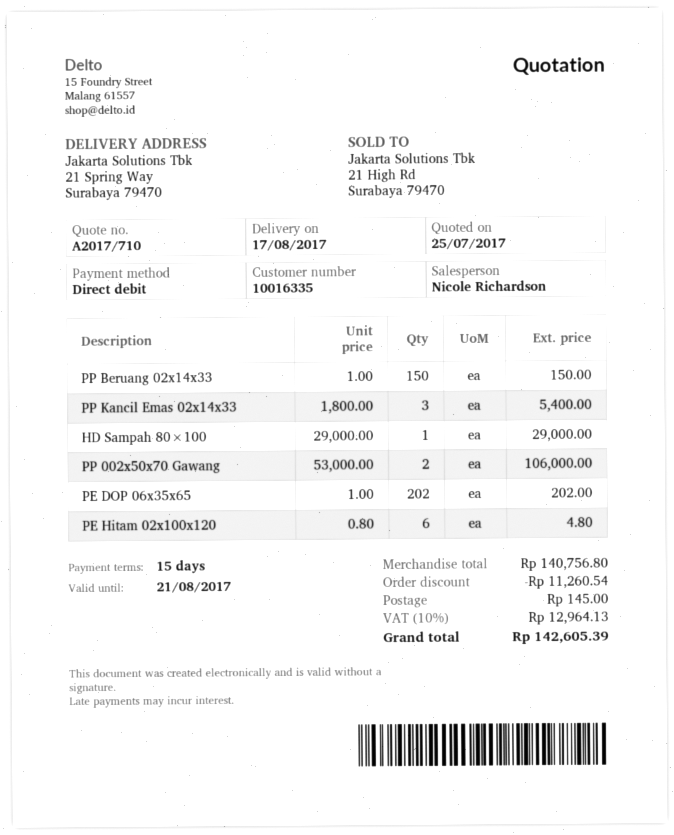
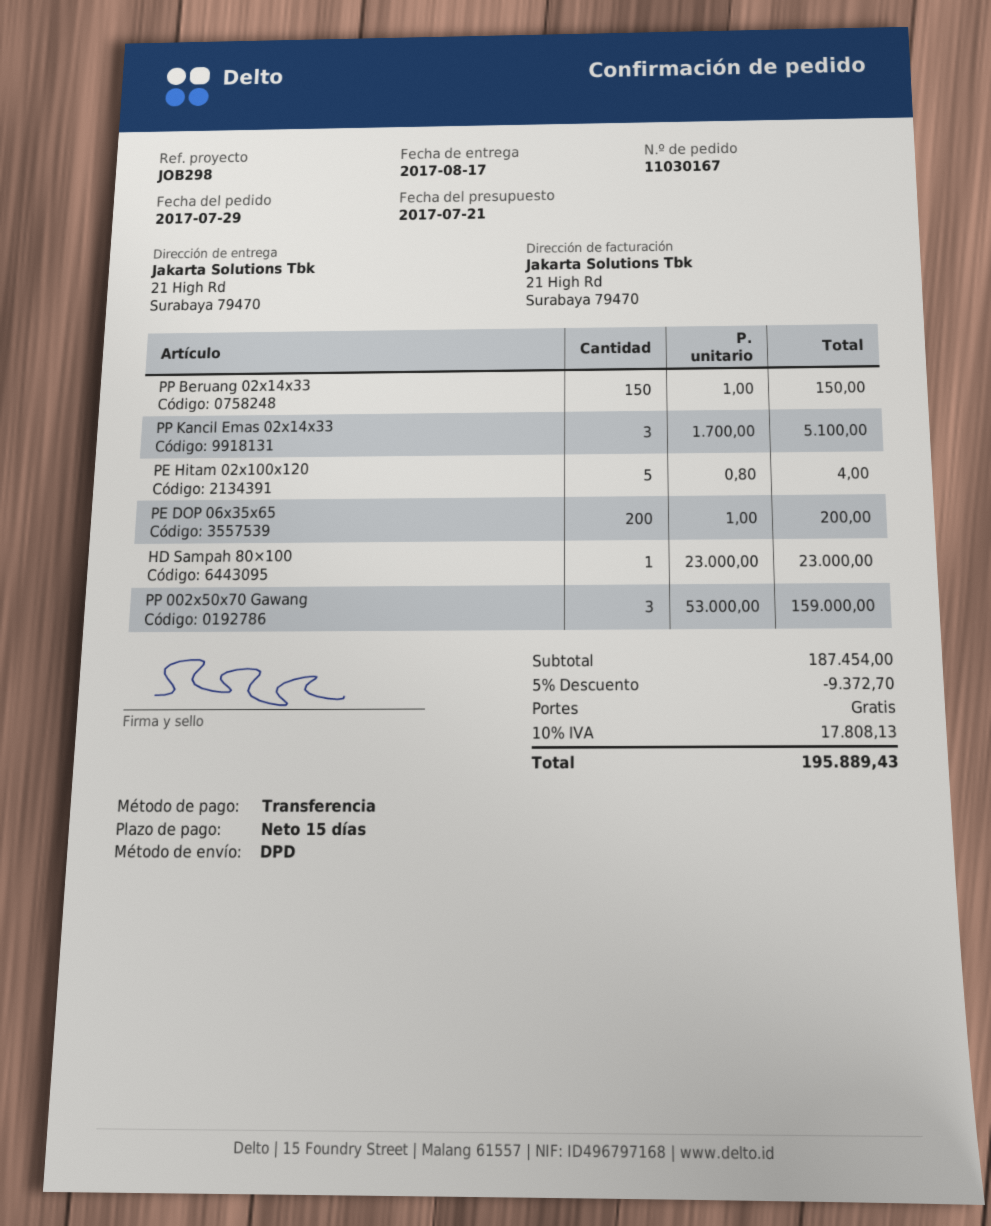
quote date: 2017-07-25 -> 2017-07-21
payment method: direct debit -> bank transfer
ship to: 21 Spring Way, Surabaya 79470 -> 21 High Rd, Surabaya 79470
PP Kancil Emas 02x14x33: 3 x 1800.00 = 5400.00 -> 3 x 1700.00 = 5100.00
HD Sampah 80×100: 1 x 29000.00 = 29000.00 -> 1 x 23000.00 = 23000.00
PP 002x50x70 Gawang: 2 x 53000.00 = 106000.00 -> 3 x 53000.00 = 159000.00
PE DOP 06x35x65: 202 x 1.00 = 202.00 -> 200 x 1.00 = 200.00
PE Hitam 02x100x120: 6 x 0.80 = 4.80 -> 5 x 0.80 = 4.00
subtotal: 140756.80 -> 187454.00
discount: 11260.54 -> 9372.70
shipping: 145.00 -> 0.00
tax: 10% = 12964.13 -> 10% = 17808.13
total: 142605.39 -> 195889.43

